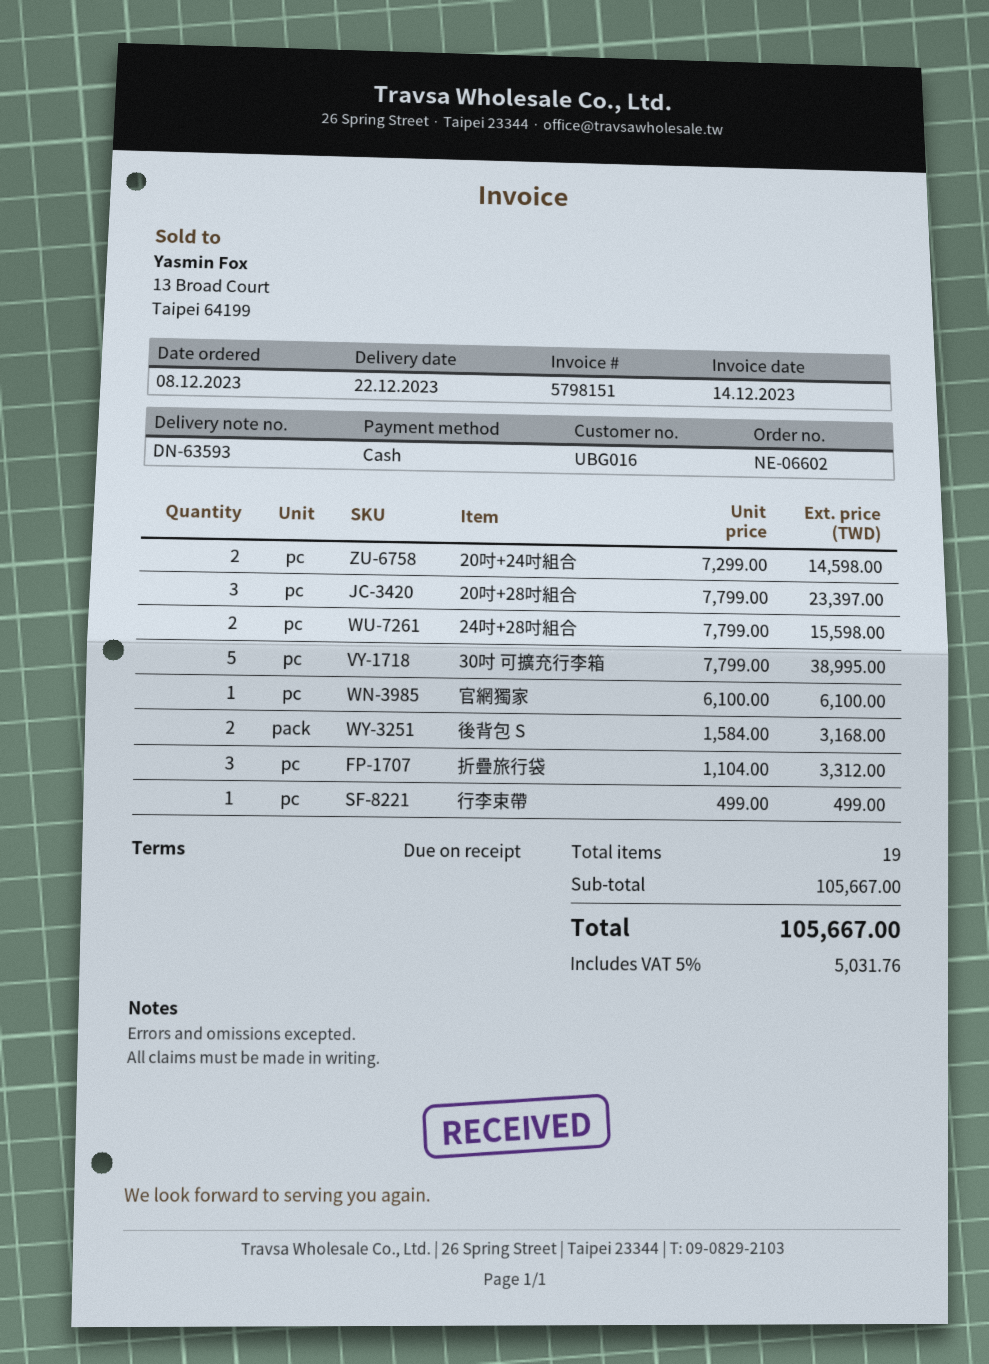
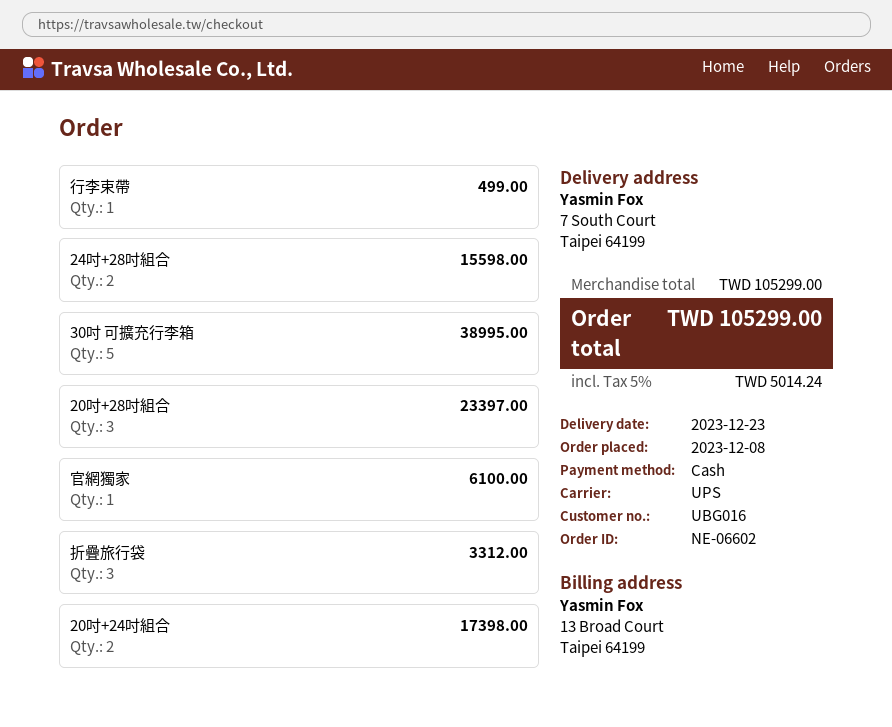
delivery date: 2023-12-22 -> 2023-12-23
20吋+24吋組合: 2 for 14598.00 -> 2 for 17398.00
後背包 S: 2 for 3168.00 -> none
subtotal: 105667.00 -> 105299.00
tax: 5% = 5031.76 -> 5% = 5014.24
total: 105667.00 -> 105299.00

